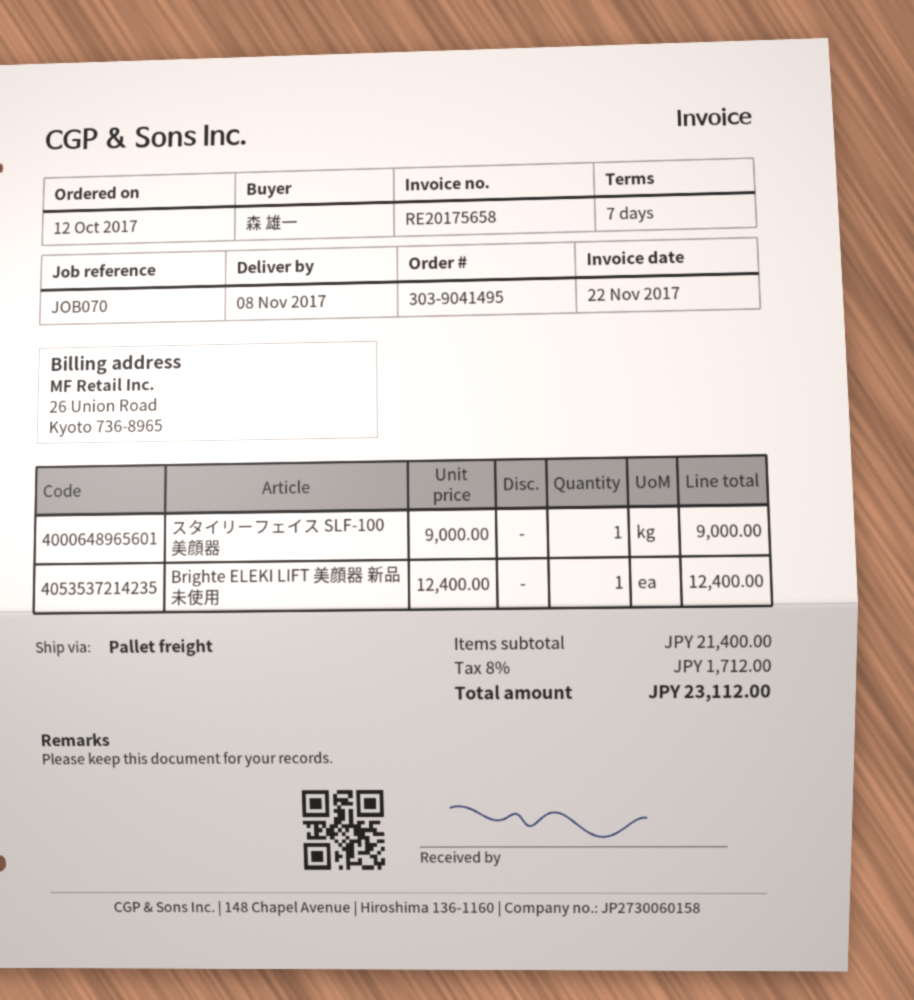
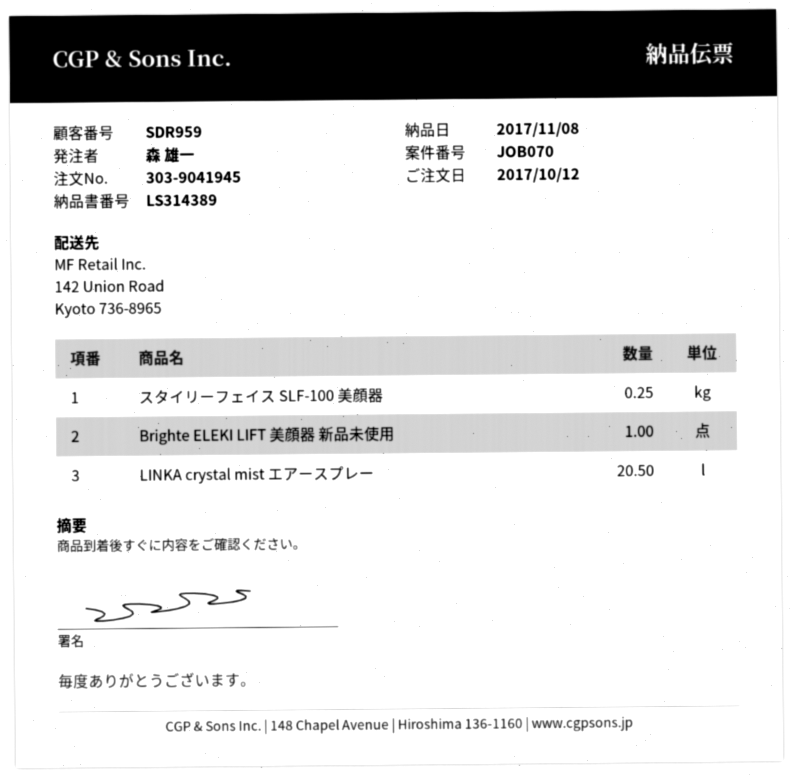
order number: 303-9041495 -> 303-9041945
スタイリーフェイス SLF-100 美顔器: 1 -> 0.25
LINKA crystal mist エアースプレー: none -> 20.5

